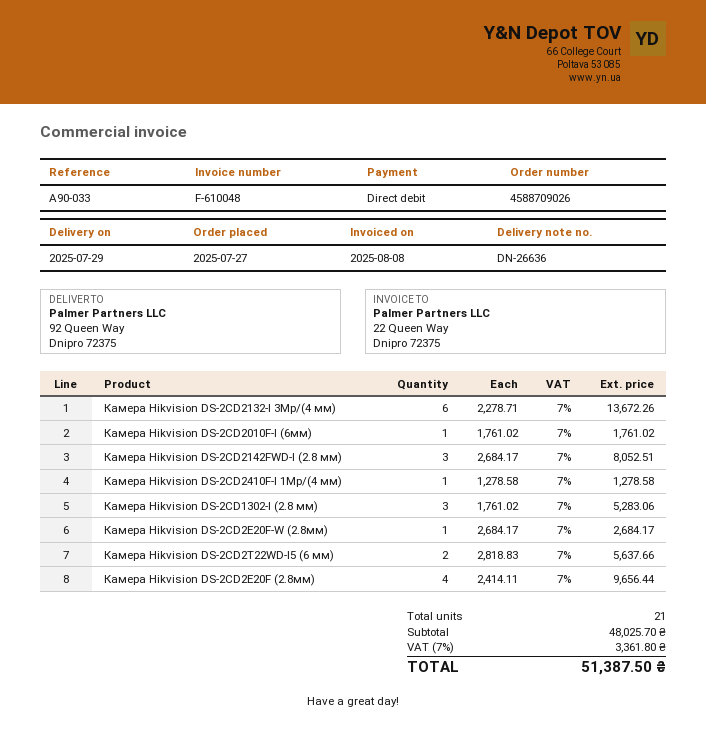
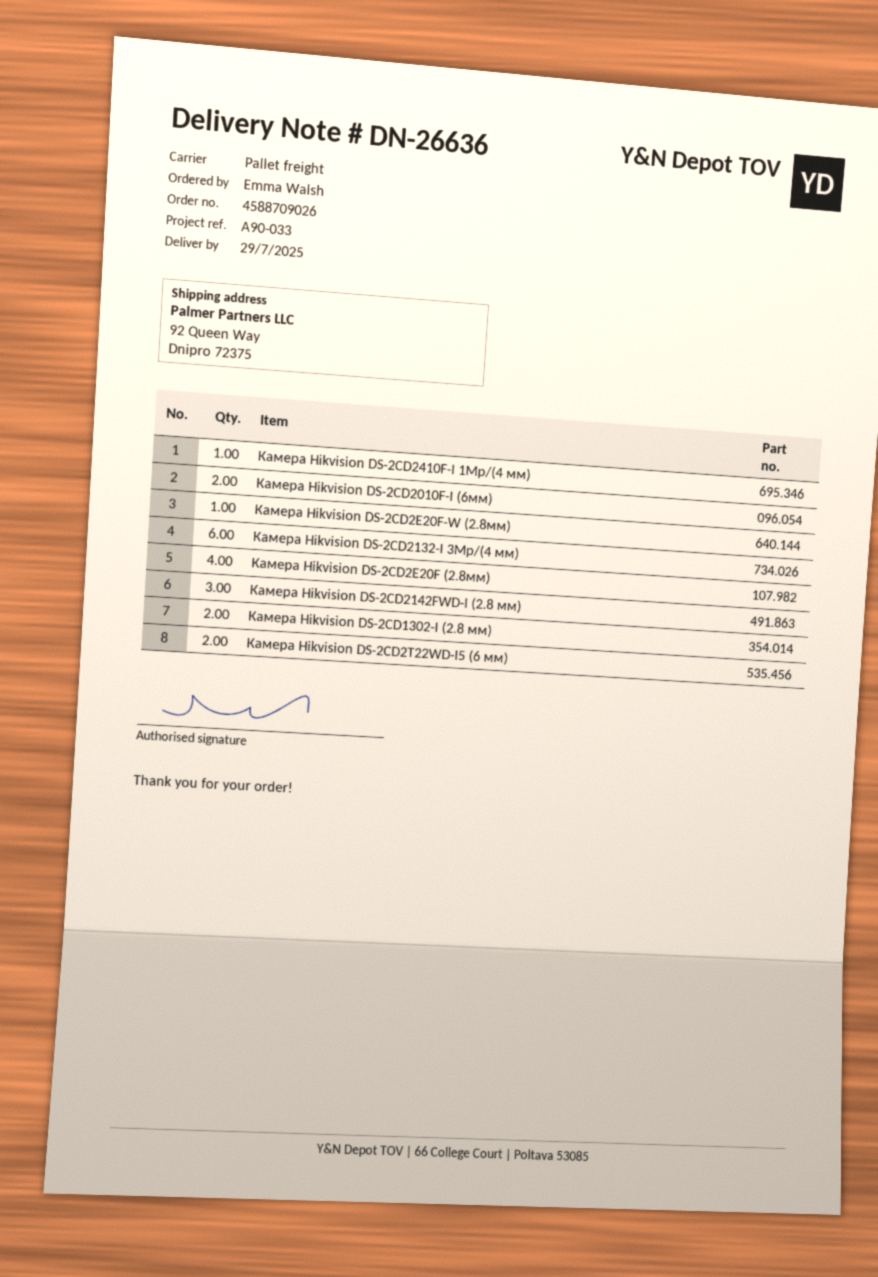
Камера Hikvision DS-2CD2010F-I (6мм): 1 -> 2
Камера Hikvision DS-2CD1302-I (2.8 мм): 3 -> 2

